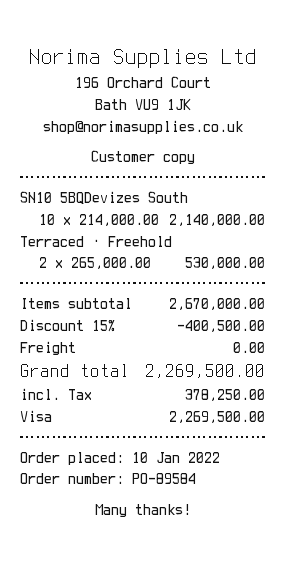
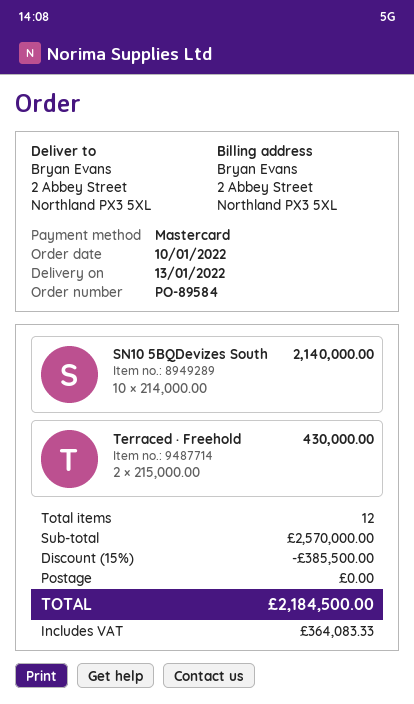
payment method: Visa -> Mastercard
Terraced · Freehold: 2 x 265000.00 = 530000.00 -> 2 x 215000.00 = 430000.00
subtotal: 2670000.00 -> 2570000.00
discount: 15% = 400500.00 -> 15% = 385500.00
tax: 378250.00 -> 364083.33
total: 2269500.00 -> 2184500.00

